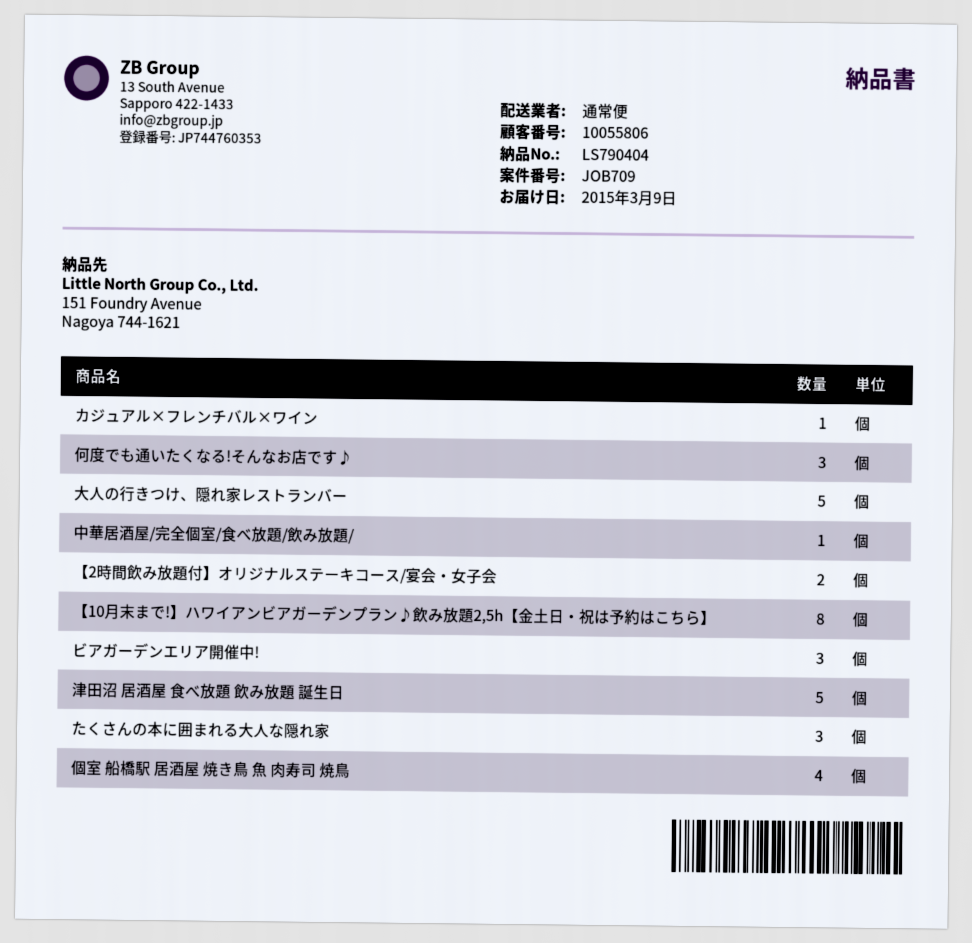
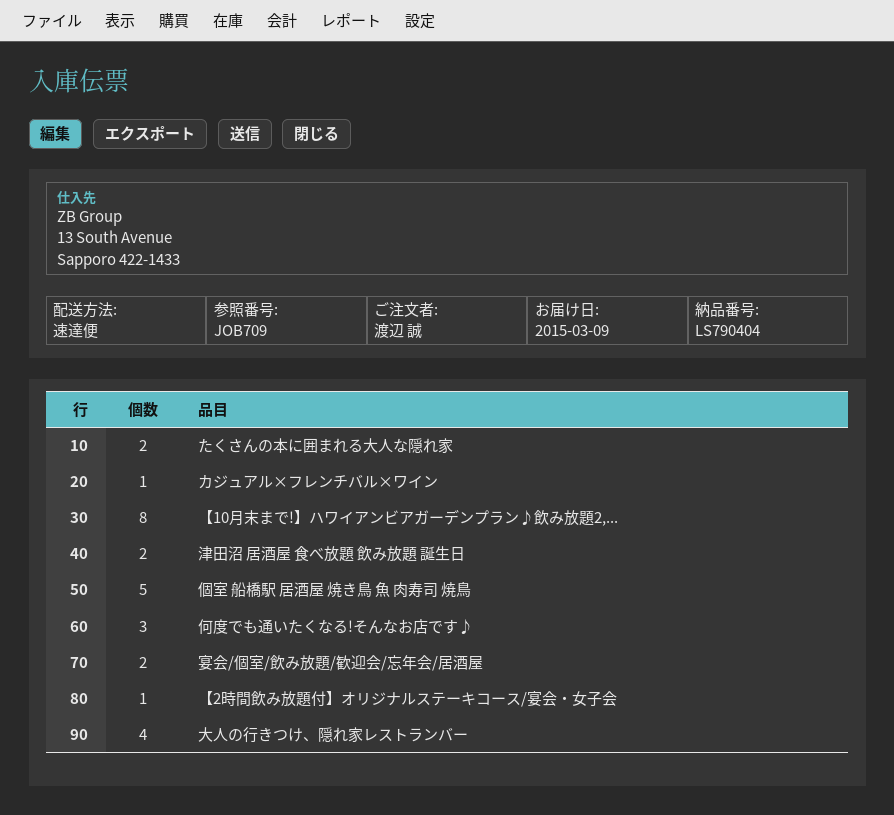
shipping method: standard -> express
大人の行きつけ、隠れ家レストランバー: 5 -> 4
中華居酒屋/完全個室/食べ放題/飲み放題/: 1 -> none
【2時間飲み放題付】オリジナルステーキコース/宴会・女子会: 2 -> 1
ビアガーデンエリア開催中!: 3 -> none
津田沼 居酒屋 食べ放題 飲み放題 誕生日: 5 -> 2
たくさんの本に囲まれる大人な隠れ家: 3 -> 2
個室 船橋駅 居酒屋 焼き鳥 魚 肉寿司 焼鳥: 4 -> 5
宴会/個室/飲み放題/歓迎会/忘年会/居酒屋: none -> 2

